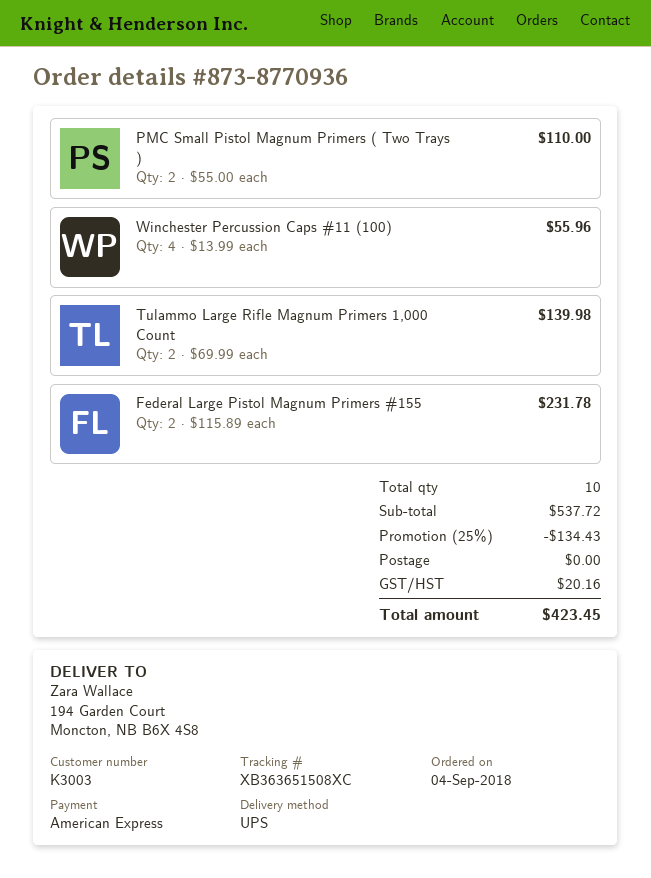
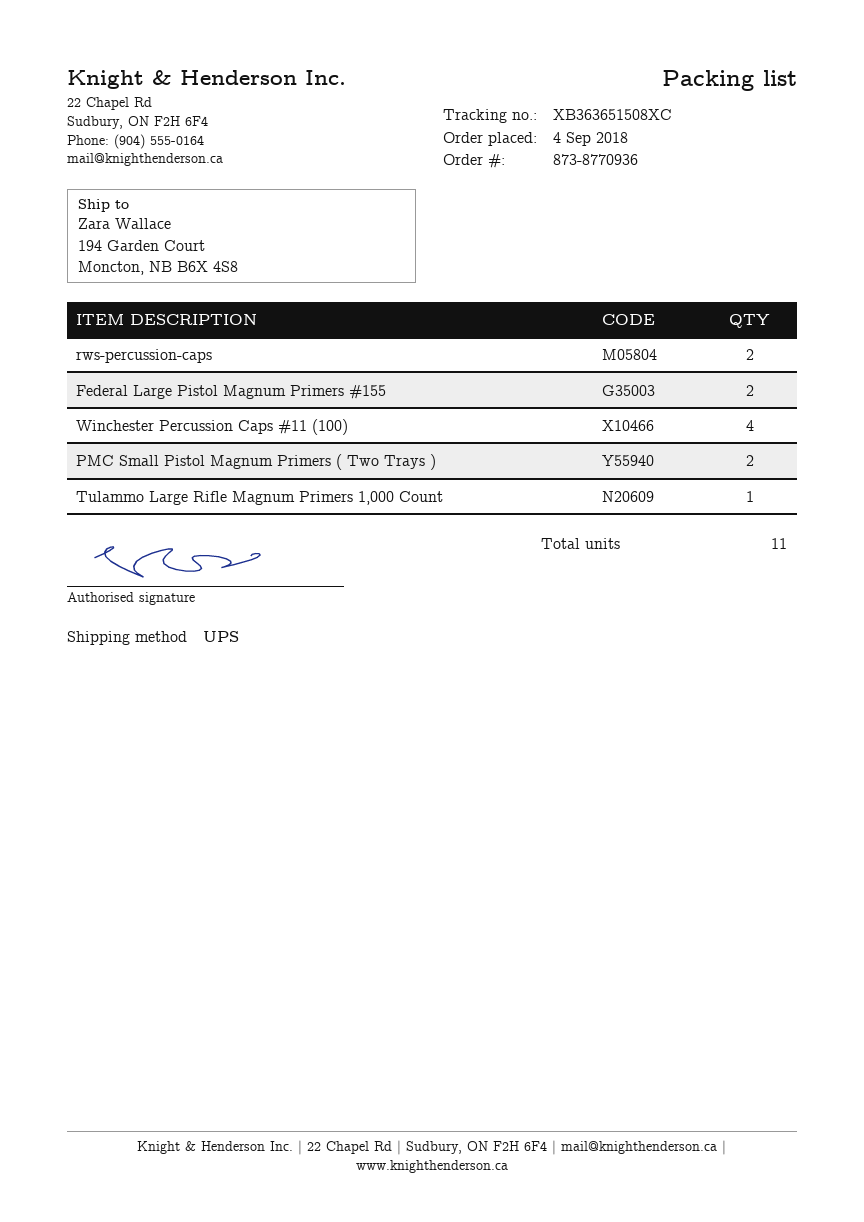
Tulammo Large Rifle Magnum Primers 1,000 Count: 2 -> 1
rws-percussion-caps: none -> 2
total quantity: 10 -> 11

